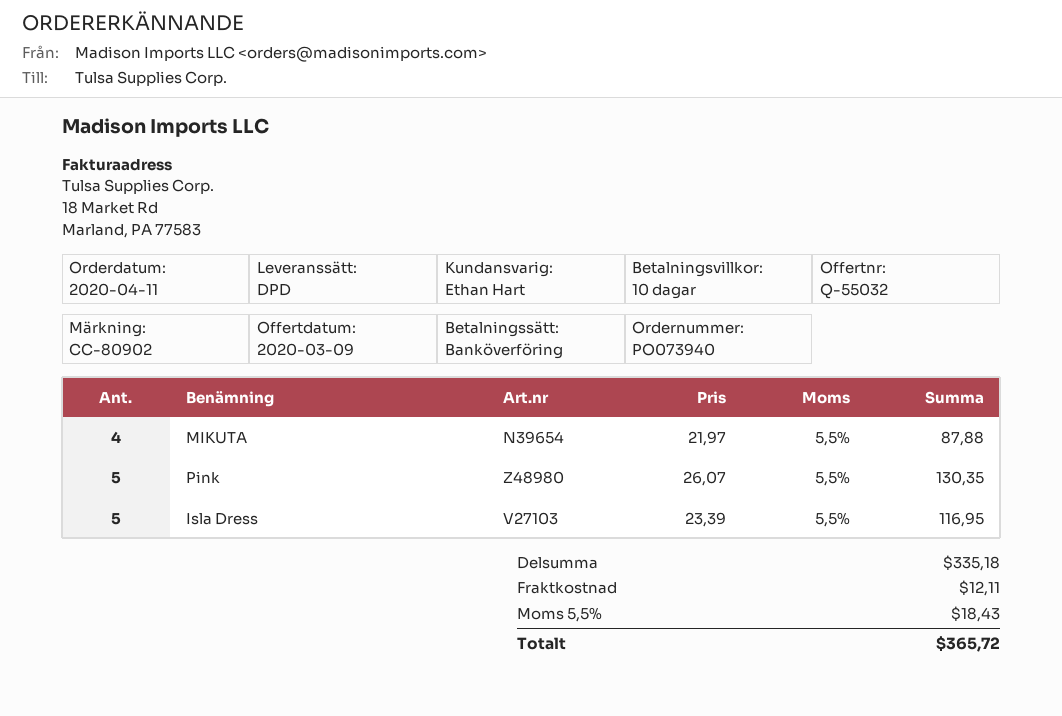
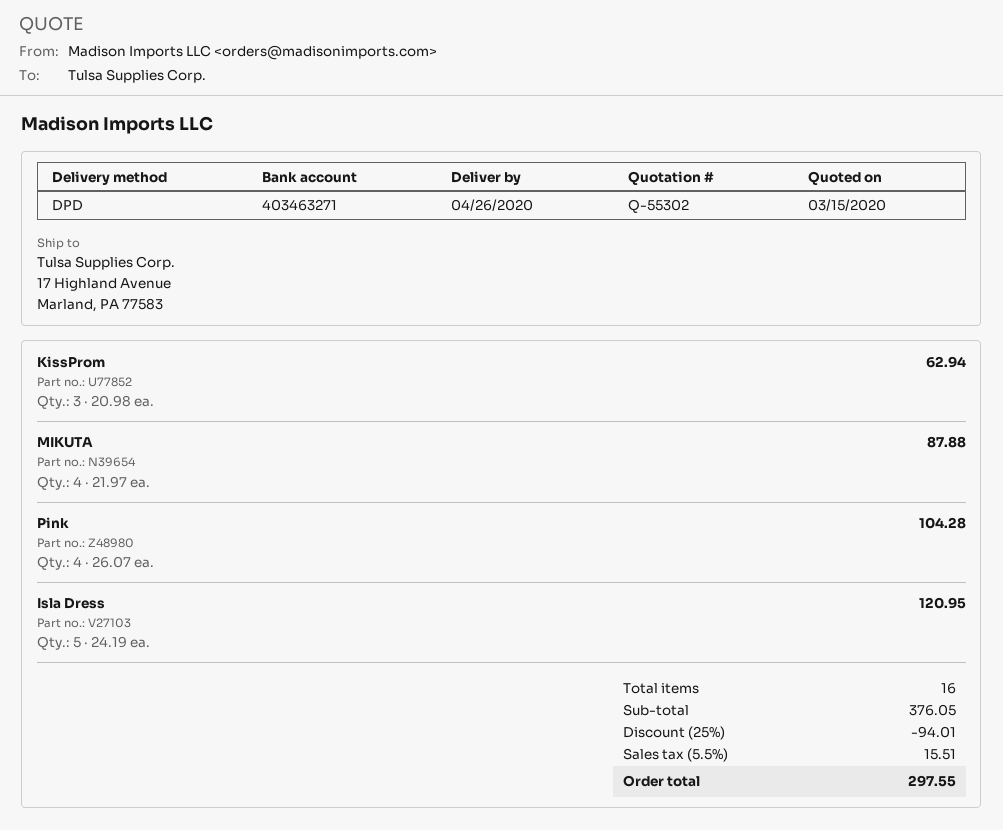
quote number: Q-55032 -> Q-55302
quote date: 2020-03-09 -> 2020-03-15
Pink: 5 x 26.07 = 130.35 -> 4 x 26.07 = 104.28
Isla Dress: 5 x 23.39 = 116.95 -> 5 x 24.19 = 120.95
KissProm: none -> 3 x 20.98 = 62.94
subtotal: 335.18 -> 376.05
discount: none -> 25% = 94.01
shipping: 12.11 -> none
tax: 5.5% = 18.43 -> 5.5% = 15.51
total: 365.72 -> 297.55

